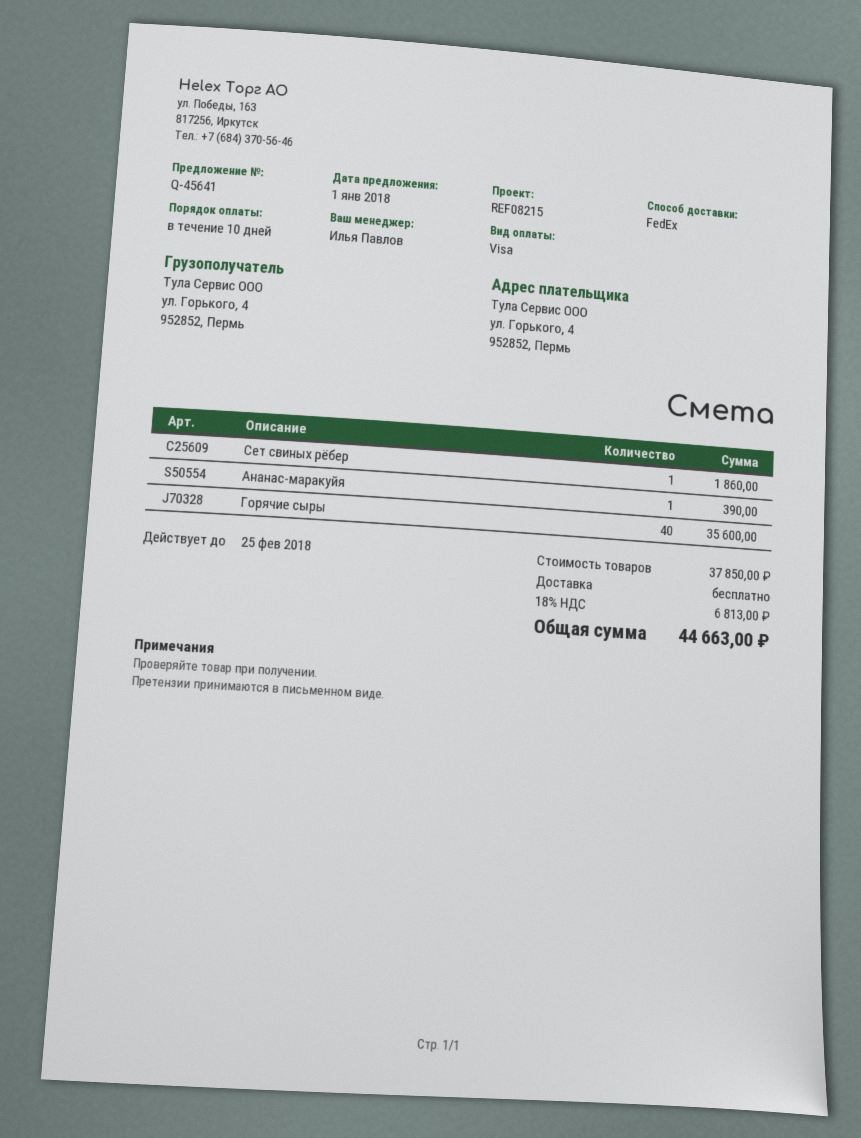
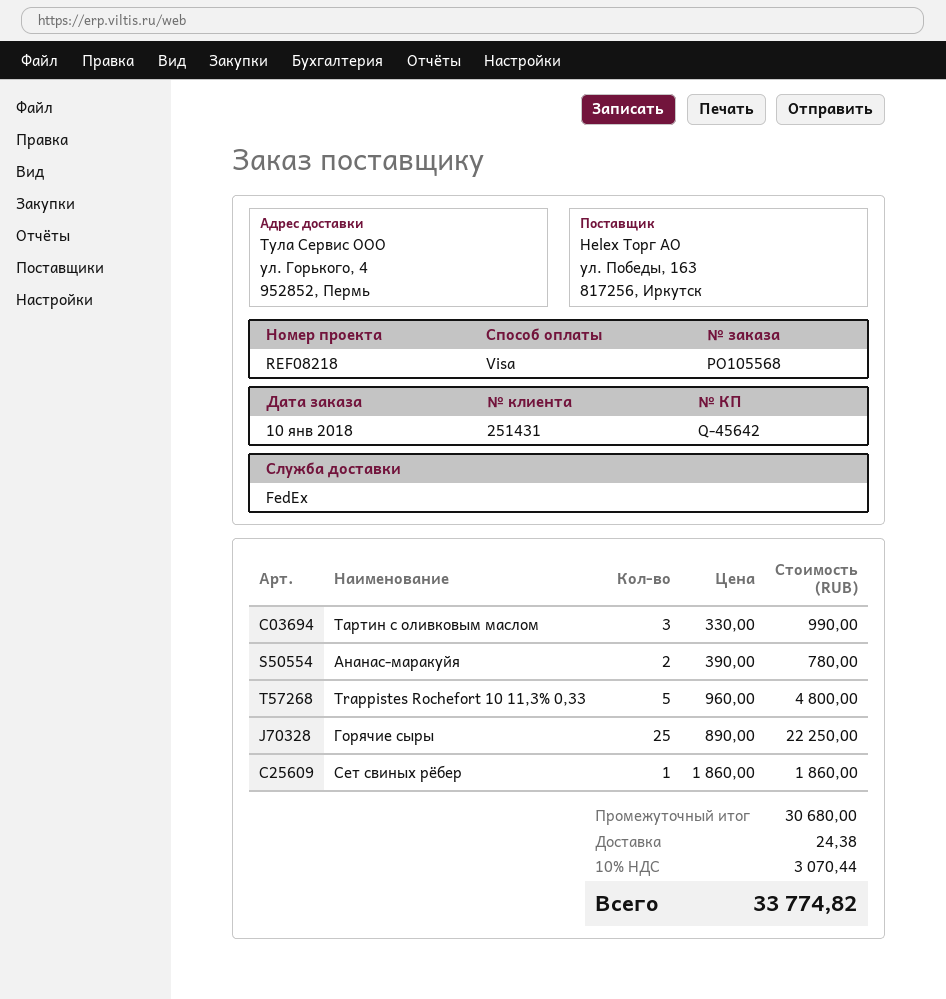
quote number: Q-45641 -> Q-45642
reference: REF08215 -> REF08218
Ананас-маракуйя: 1 for 390.00 -> 2 for 780.00
Горячие сыры: 40 for 35600.00 -> 25 for 22250.00
Тартин с оливковым маслом: none -> 3 for 990.00
Trappistes Rochefort 10 11,3% 0,33: none -> 5 for 4800.00
subtotal: 37850.00 -> 30680.00
shipping: 0.00 -> 24.38
tax: 18% = 6813.00 -> 10% = 3070.44
total: 44663.00 -> 33774.82

